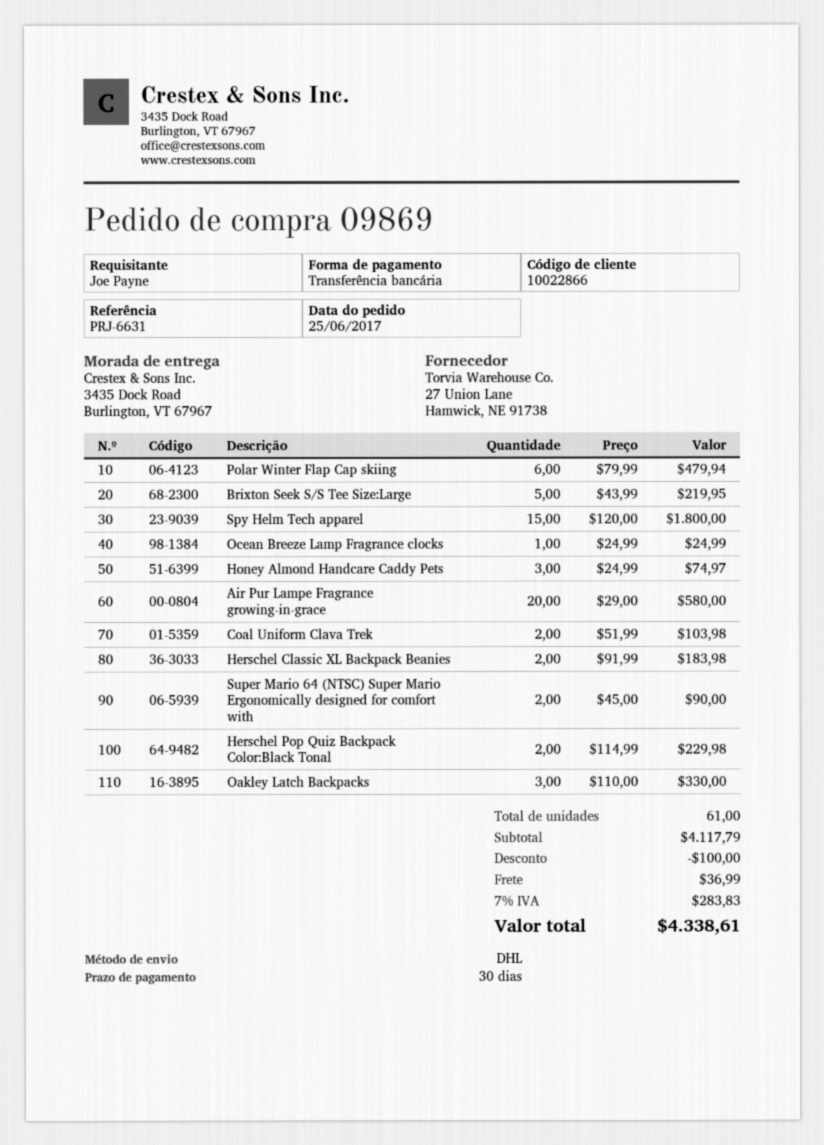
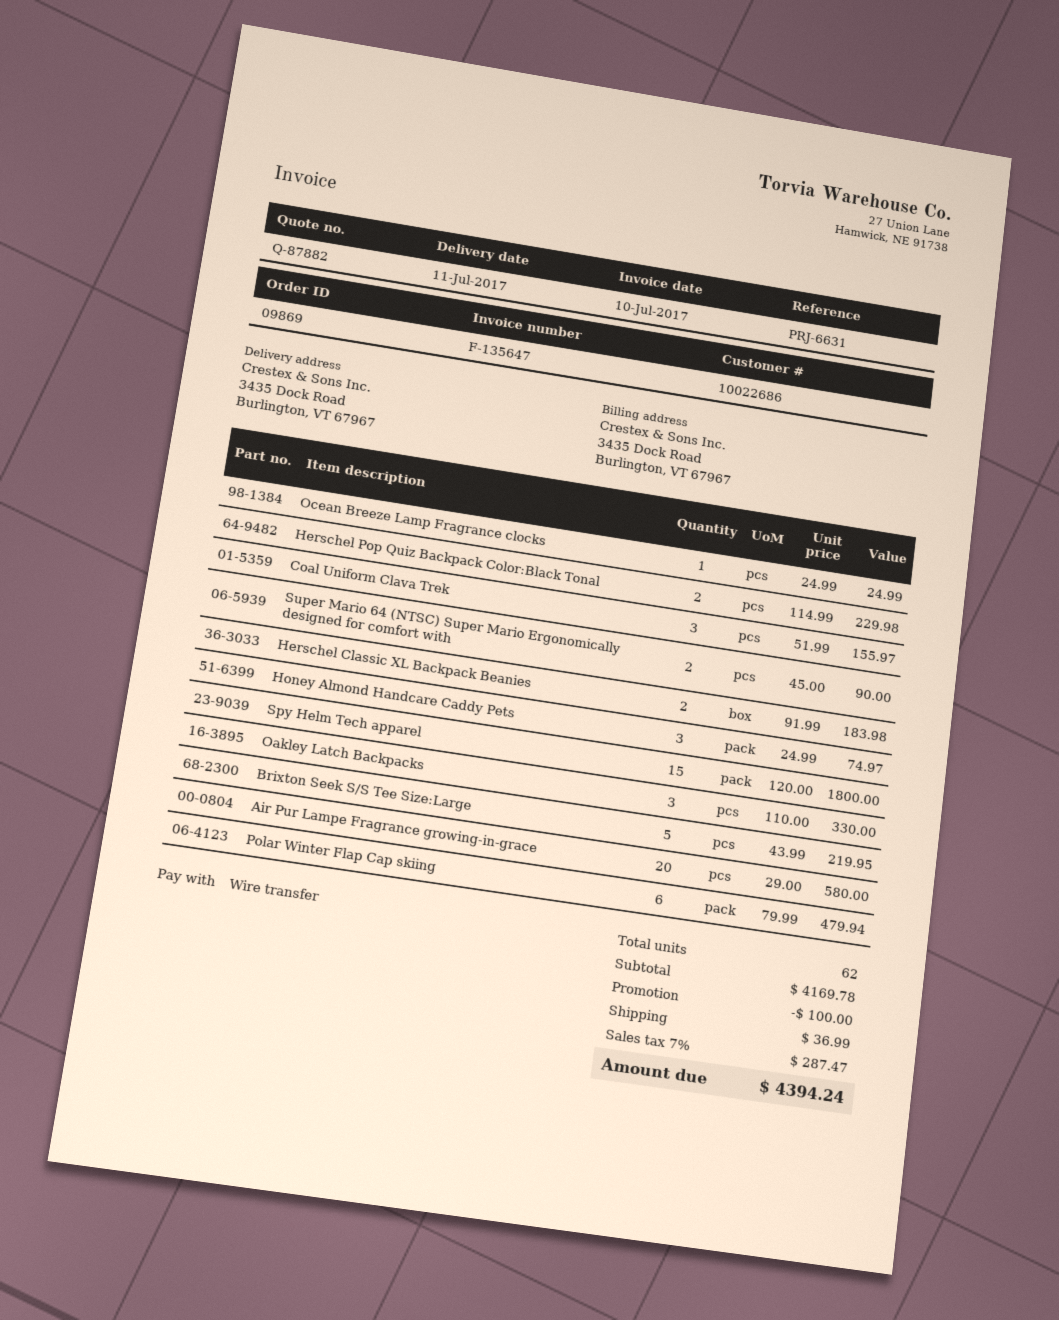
customer number: 10022866 -> 10022686
Coal Uniform Clava Trek: 2 x 51.99 = 103.98 -> 3 x 51.99 = 155.97
total quantity: 61 -> 62
subtotal: 4117.79 -> 4169.78
tax: 7% = 283.83 -> 7% = 287.47
total: 4338.61 -> 4394.24

